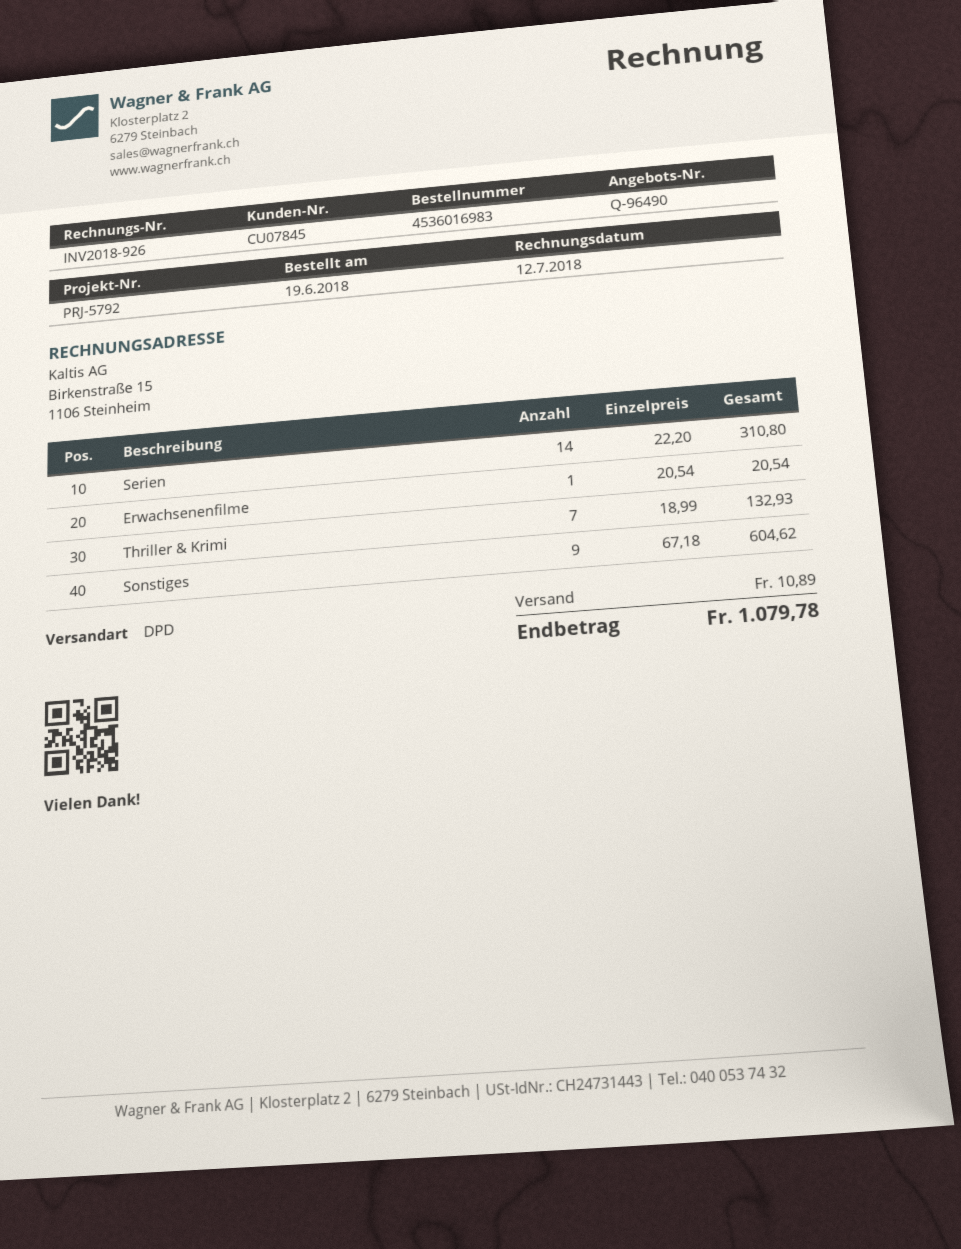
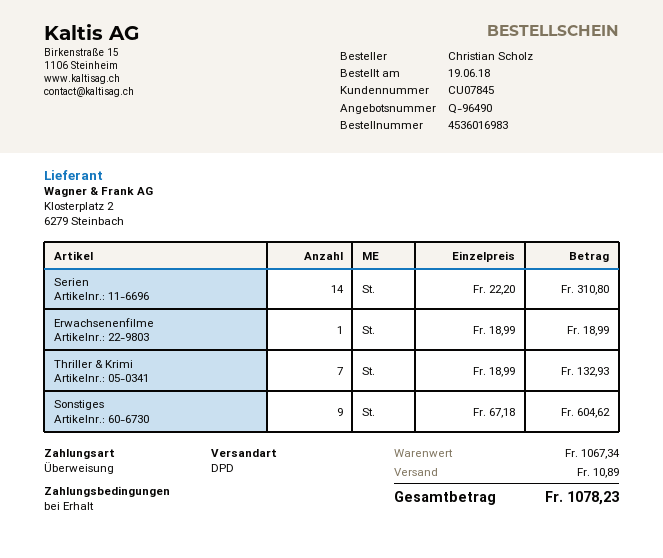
Erwachsenenfilme: 1 x 20.54 = 20.54 -> 1 x 18.99 = 18.99
total: 1079.78 -> 1078.23

